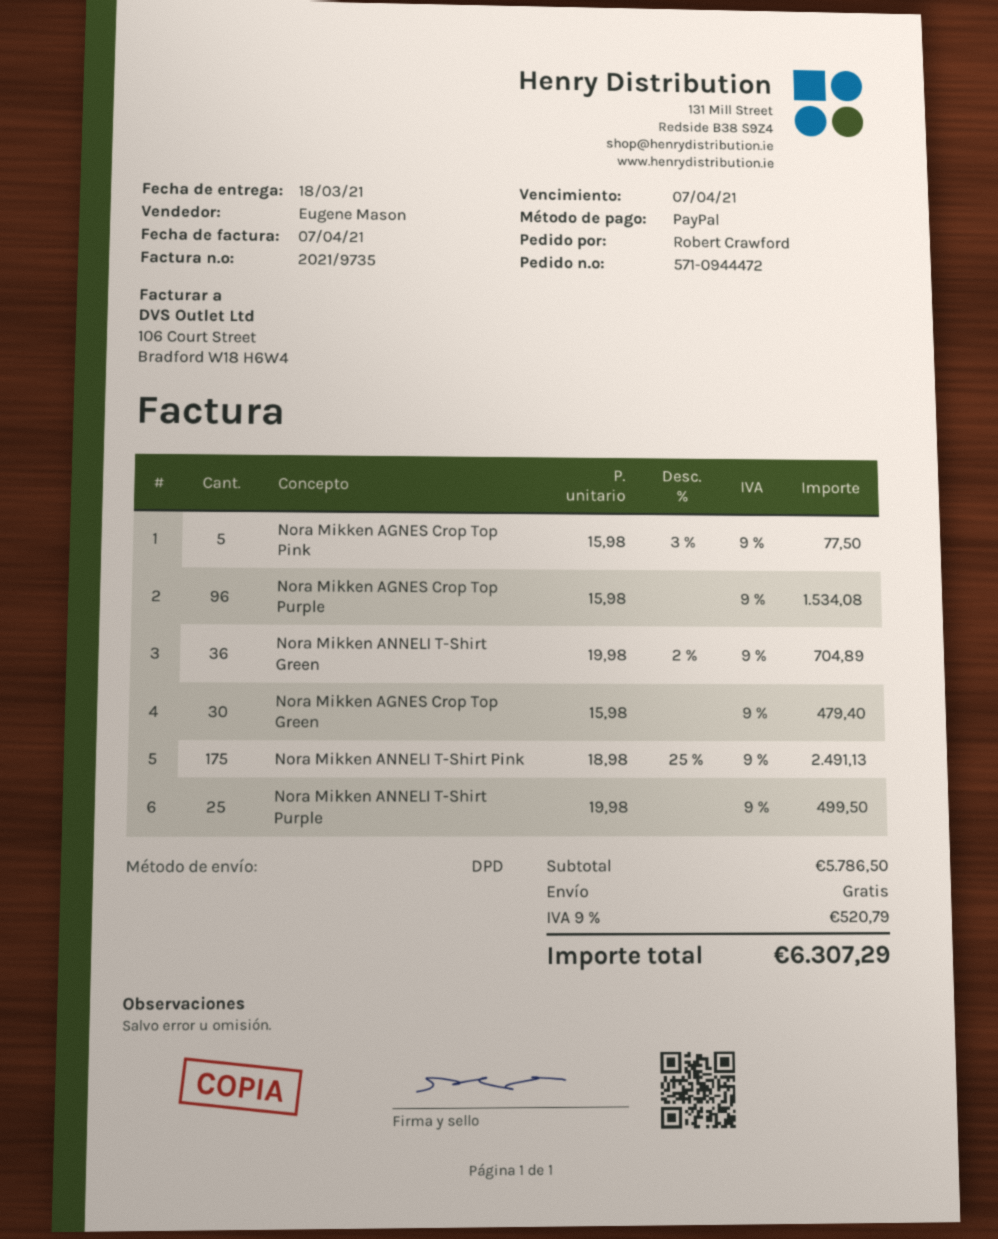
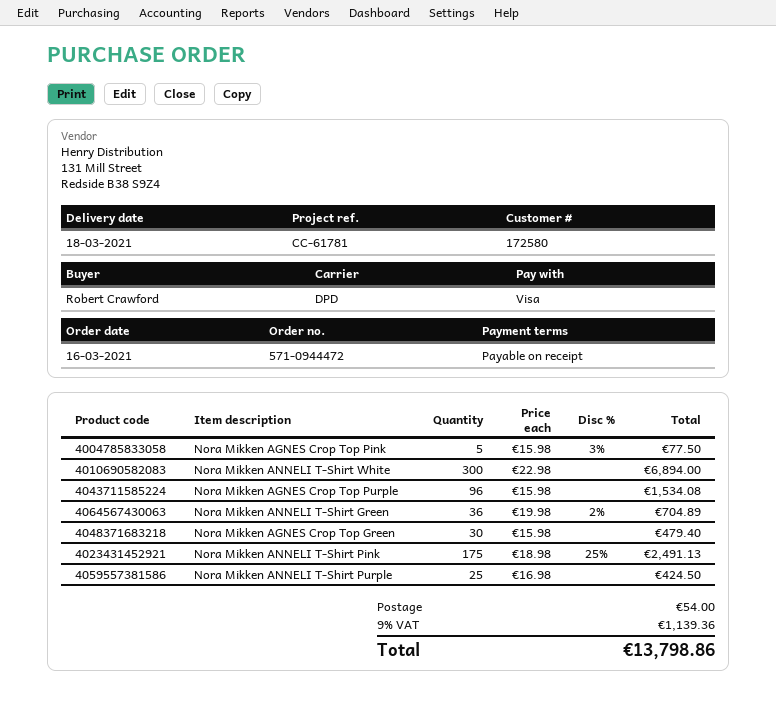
payment method: PayPal -> Visa
Nora Mikken ANNELI T-Shirt Purple: 25 x 19.98 = 499.50 -> 25 x 16.98 = 424.50
Nora Mikken ANNELI T-Shirt White: none -> 300 x 22.98 = 6894.00
shipping: 0.00 -> 54.00
tax: 9% = 520.79 -> 9% = 1139.36
total: 6307.29 -> 13798.86

